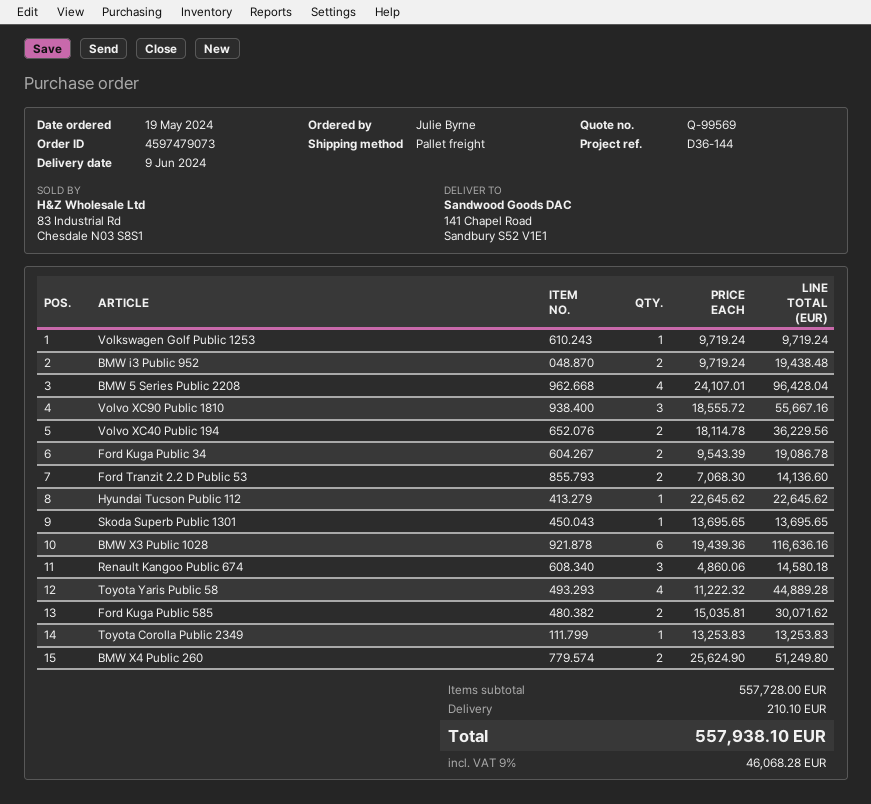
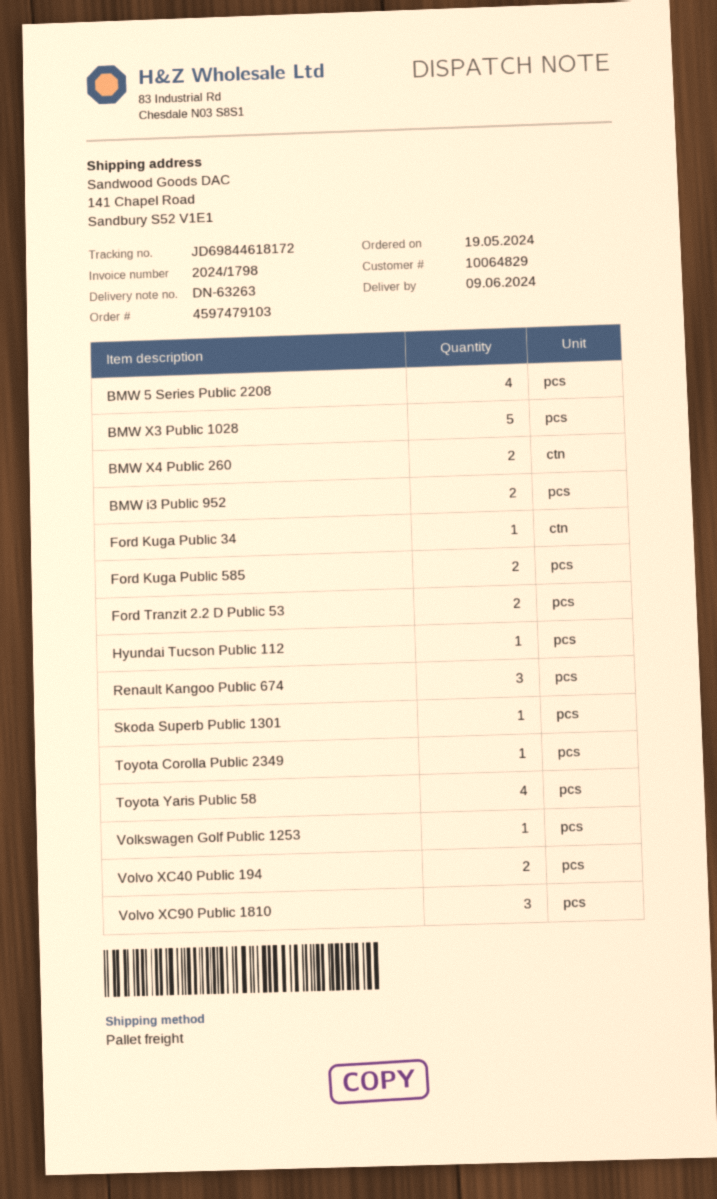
order number: 4597479073 -> 4597479103
Ford Kuga Public 34: 2 -> 1
BMW X3 Public 1028: 6 -> 5

